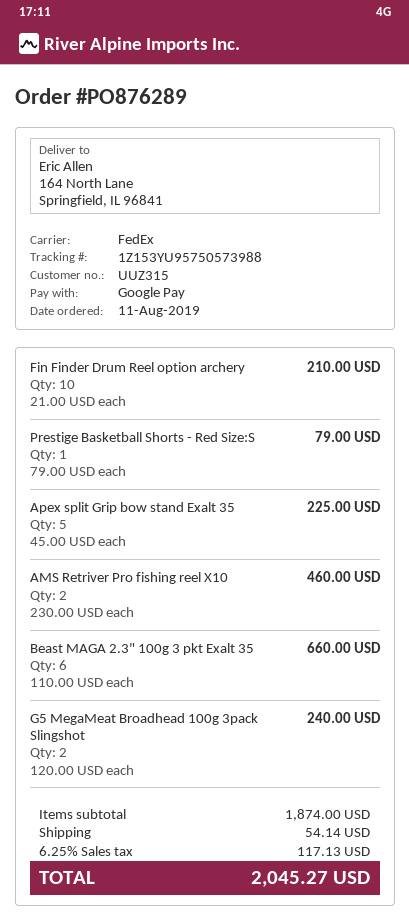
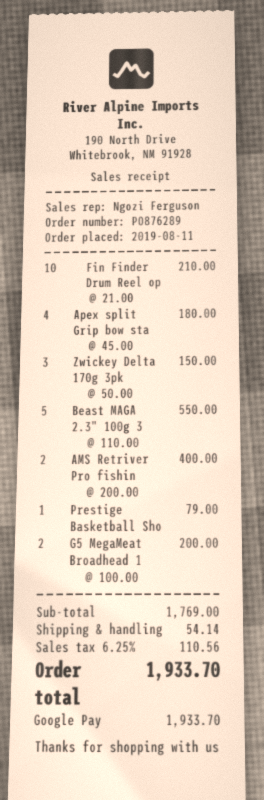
Apex split Grip bow stand Exalt 35: 5 x 45.00 = 225.00 -> 4 x 45.00 = 180.00
AMS Retriver Pro fishing reel X10: 2 x 230.00 = 460.00 -> 2 x 200.00 = 400.00
Beast MAGA 2.3" 100g 3 pkt Exalt 35: 6 x 110.00 = 660.00 -> 5 x 110.00 = 550.00
G5 MegaMeat Broadhead 100g 3pack Slingshot: 2 x 120.00 = 240.00 -> 2 x 100.00 = 200.00
Zwickey Delta 170g 3pk: none -> 3 x 50.00 = 150.00
subtotal: 1874.00 -> 1769.00
tax: 6.25% = 117.13 -> 6.25% = 110.56
total: 2045.27 -> 1933.70

